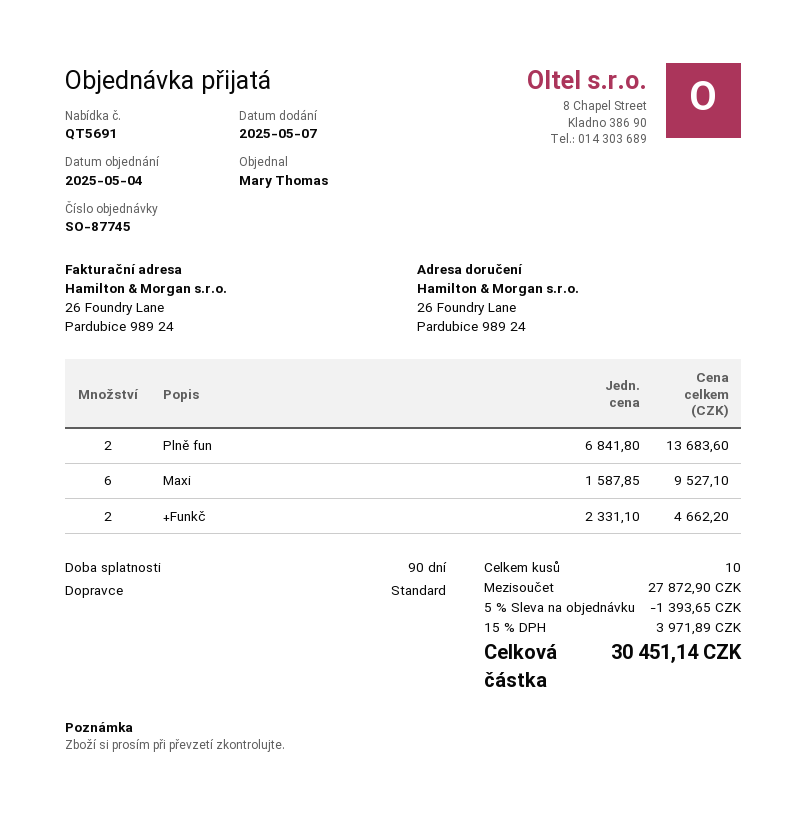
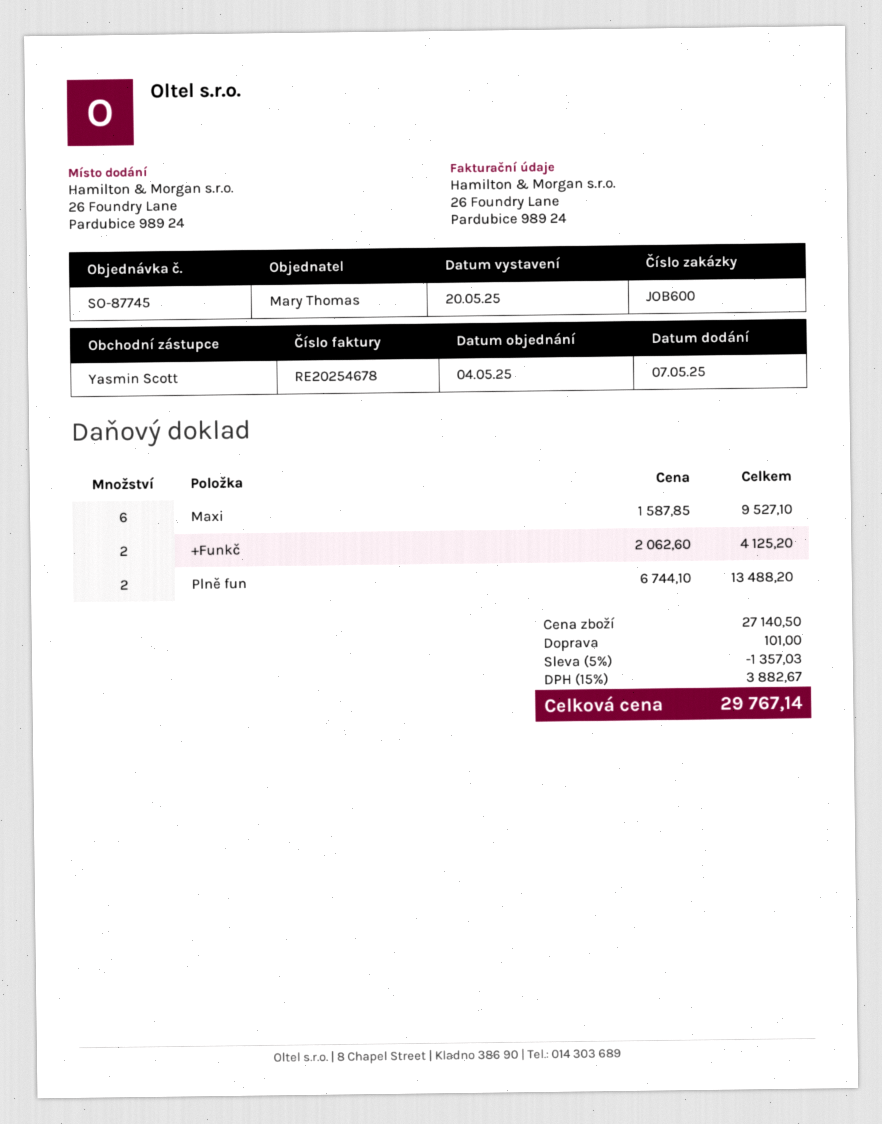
Plně fun: 2 x 6841.80 = 13683.60 -> 2 x 6744.10 = 13488.20
+Funkč: 2 x 2331.10 = 4662.20 -> 2 x 2062.60 = 4125.20
subtotal: 27872.90 -> 27140.50
discount: 5% = 1393.65 -> 5% = 1357.03
shipping: none -> 101.00
tax: 15% = 3971.89 -> 15% = 3882.67
total: 30451.14 -> 29767.14

